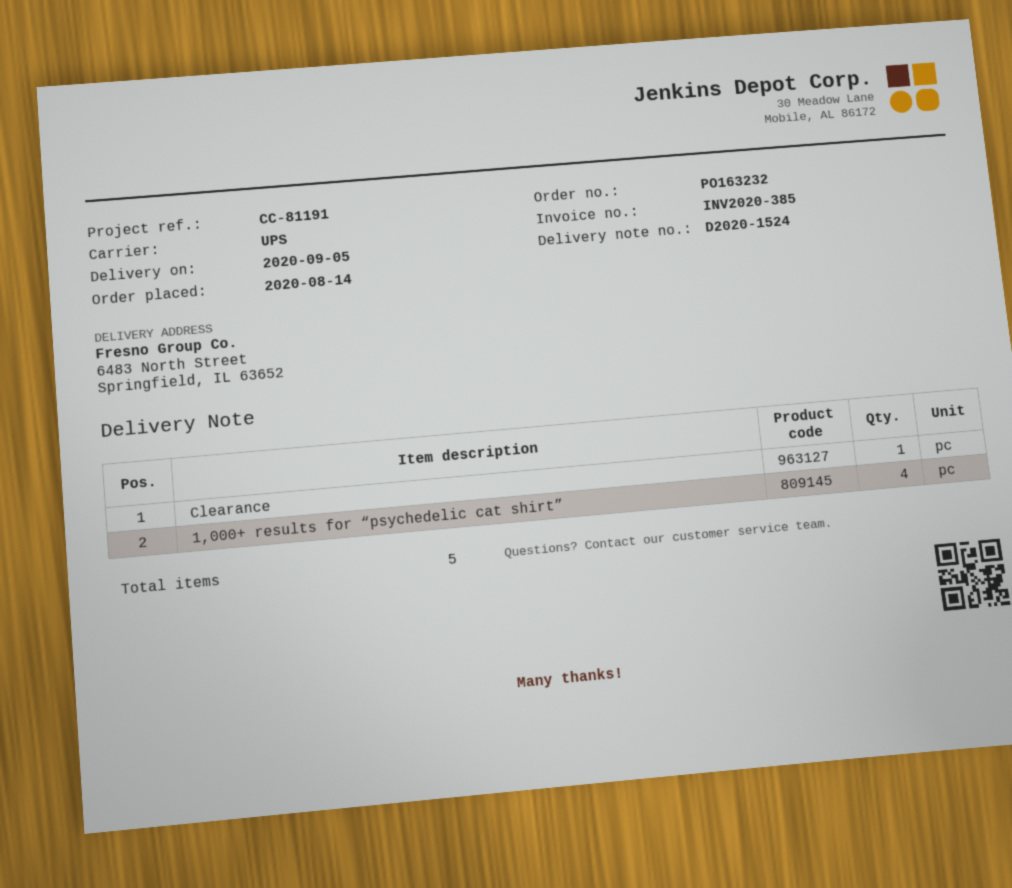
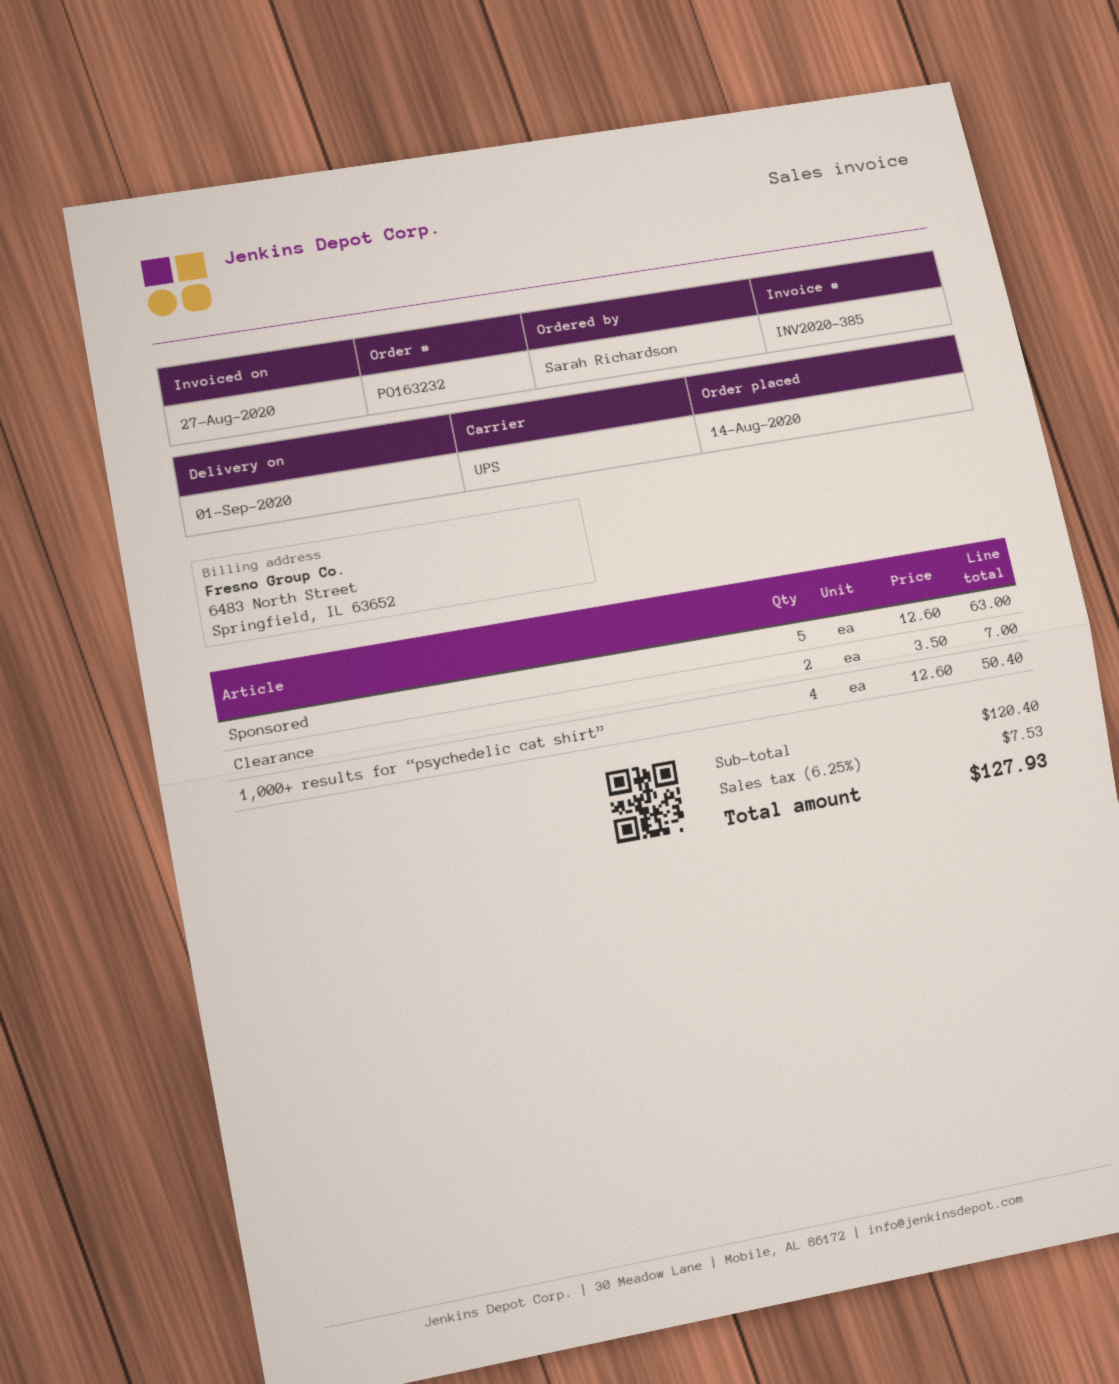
delivery date: 2020-09-05 -> 2020-09-01
Clearance: 1 -> 2
Sponsored: none -> 5

